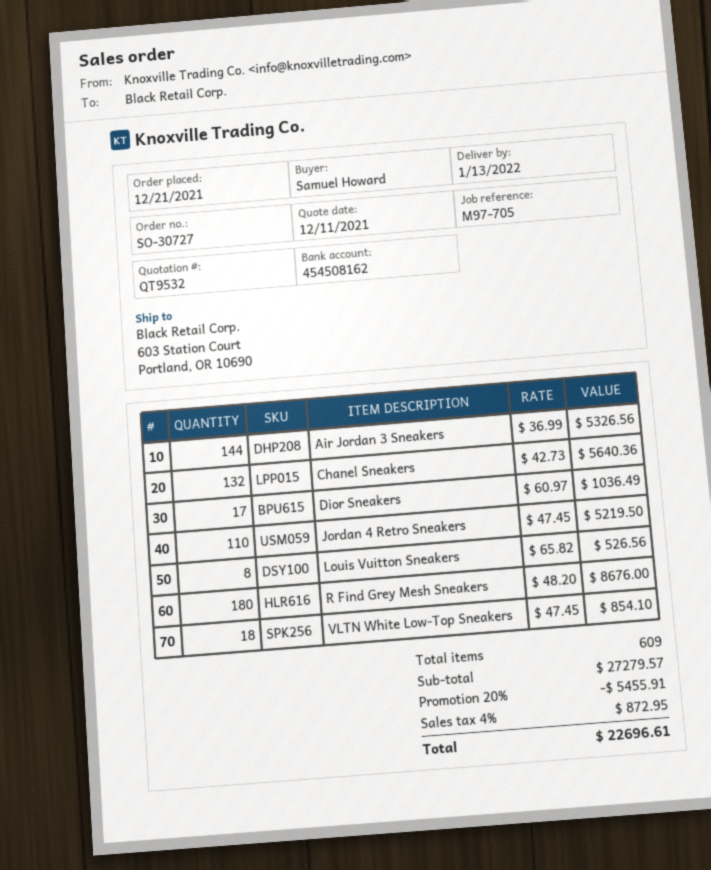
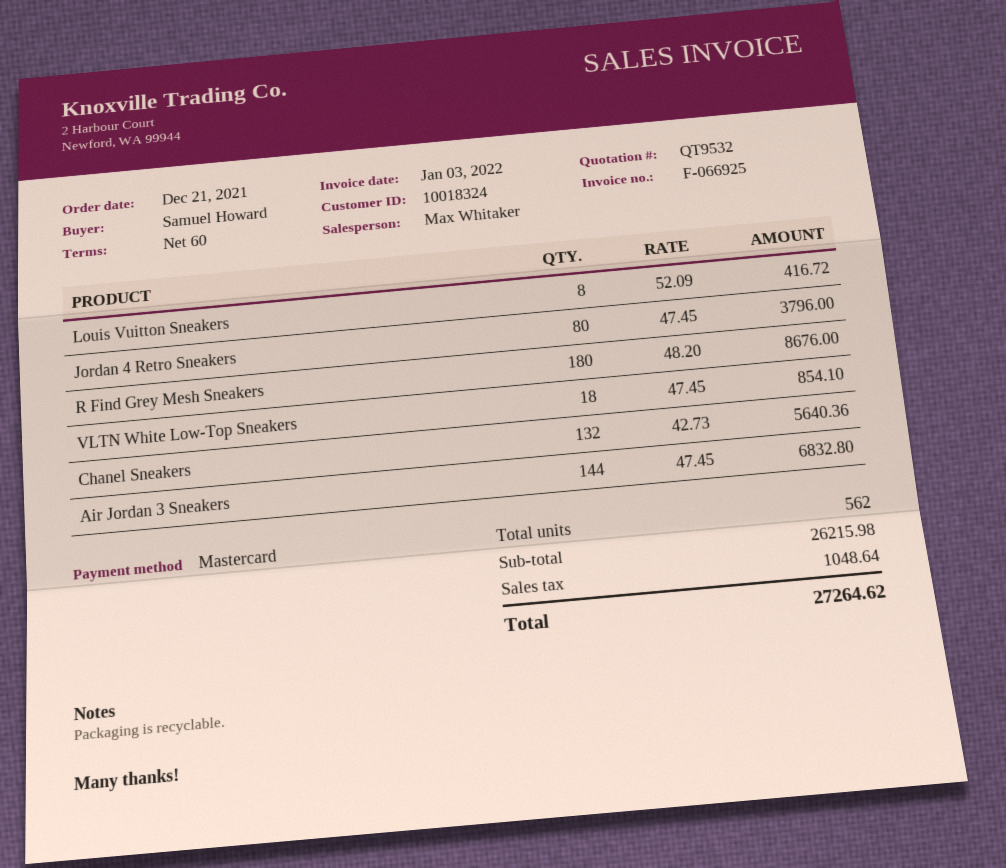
Air Jordan 3 Sneakers: 144 x 36.99 = 5326.56 -> 144 x 47.45 = 6832.80
Dior Sneakers: 17 x 60.97 = 1036.49 -> none
Jordan 4 Retro Sneakers: 110 x 47.45 = 5219.50 -> 80 x 47.45 = 3796.00
Louis Vuitton Sneakers: 8 x 65.82 = 526.56 -> 8 x 52.09 = 416.72
total quantity: 609 -> 562
subtotal: 27279.57 -> 26215.98
discount: 20% = 5455.91 -> none
tax: 872.95 -> 1048.64
total: 22696.61 -> 27264.62

